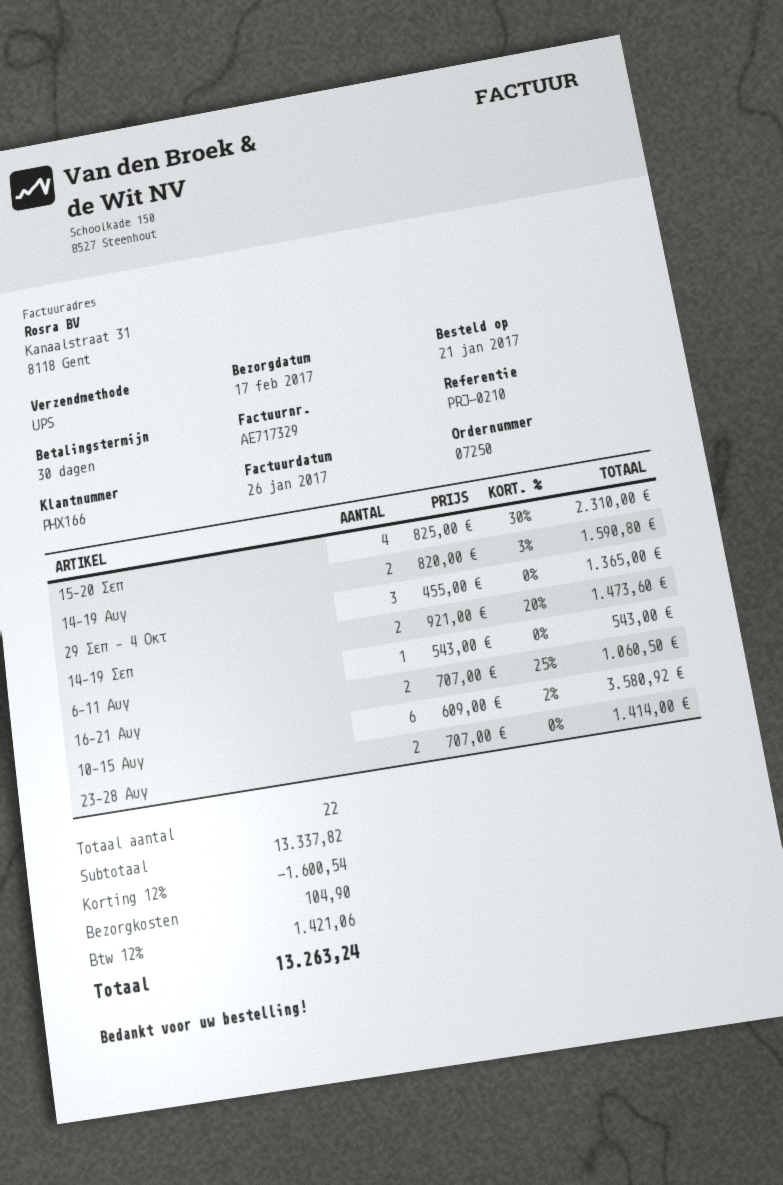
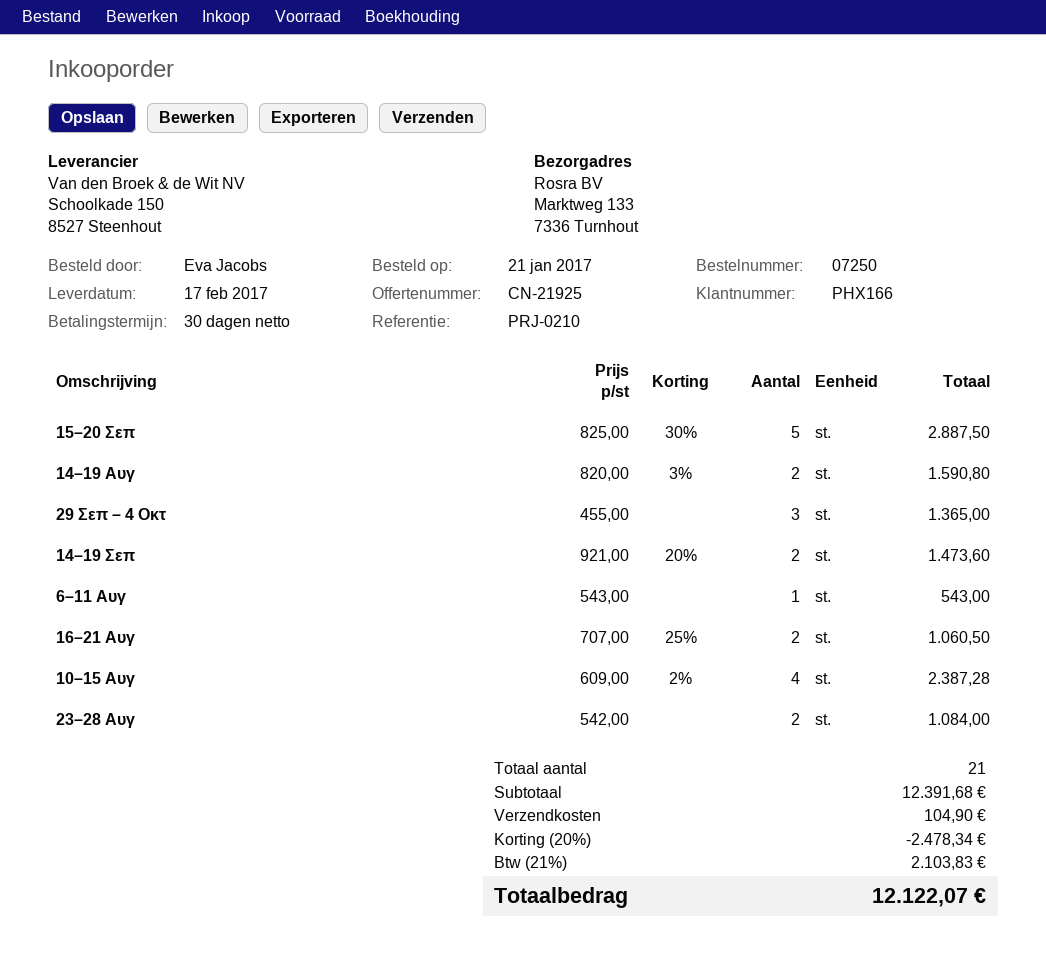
15–20 Σεπ: 4 x 825.00 - 30% = 2310.00 -> 5 x 825.00 - 30% = 2887.50
10–15 Αυγ: 6 x 609.00 - 2% = 3580.92 -> 4 x 609.00 - 2% = 2387.28
23–28 Αυγ: 2 x 707.00 = 1414.00 -> 2 x 542.00 = 1084.00
total quantity: 22 -> 21
subtotal: 13337.82 -> 12391.68
discount: 12% = 1600.54 -> 20% = 2478.34
tax: 12% = 1421.06 -> 21% = 2103.83
total: 13263.24 -> 12122.07

